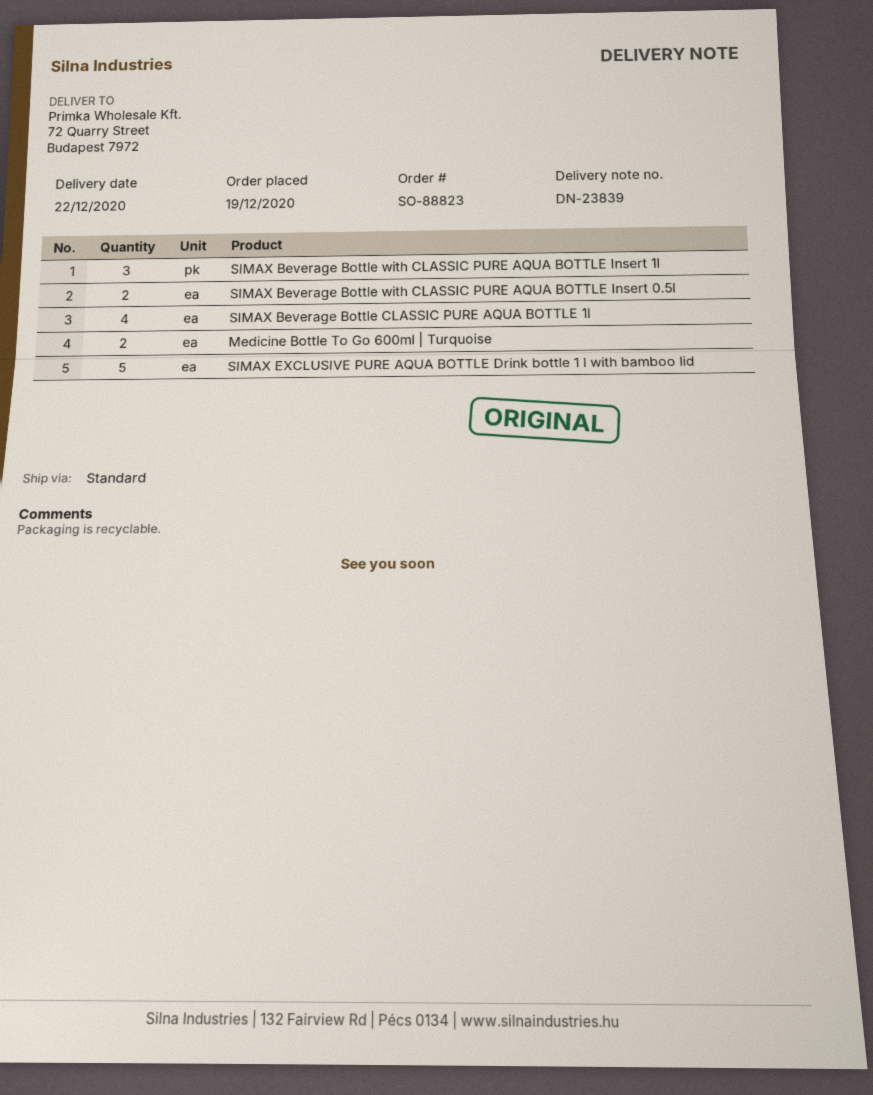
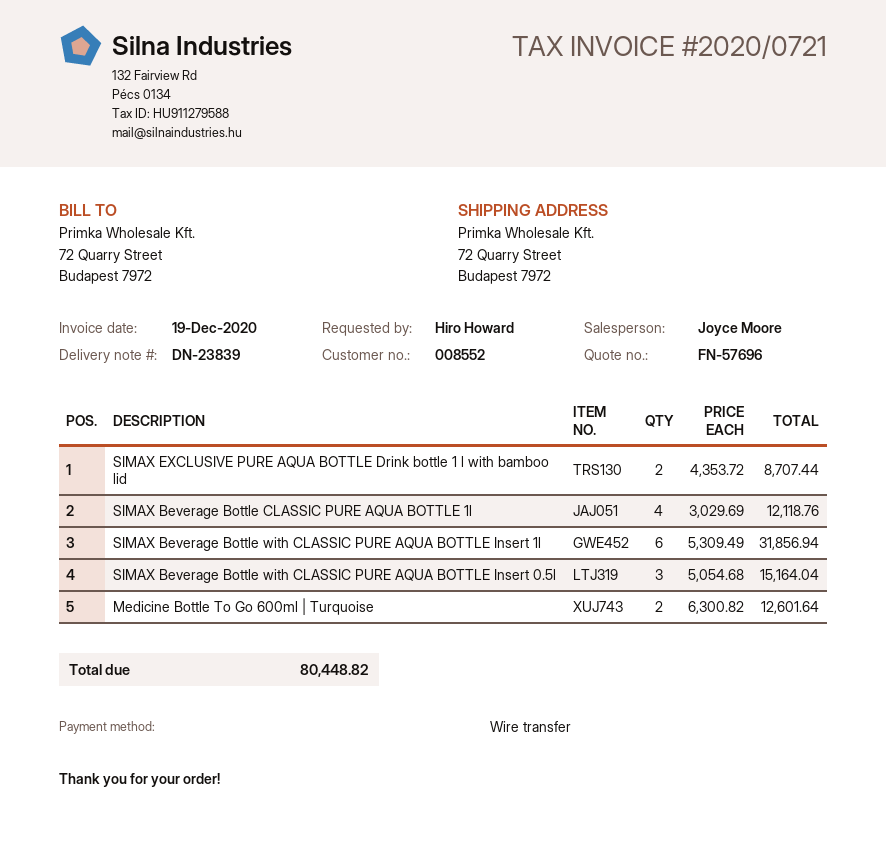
SIMAX Beverage Bottle with CLASSIC PURE AQUA BOTTLE Insert 1l: 3 -> 6
SIMAX Beverage Bottle with CLASSIC PURE AQUA BOTTLE Insert 0.5l: 2 -> 3
SIMAX EXCLUSIVE PURE AQUA BOTTLE Drink bottle 1 l with bamboo lid: 5 -> 2

